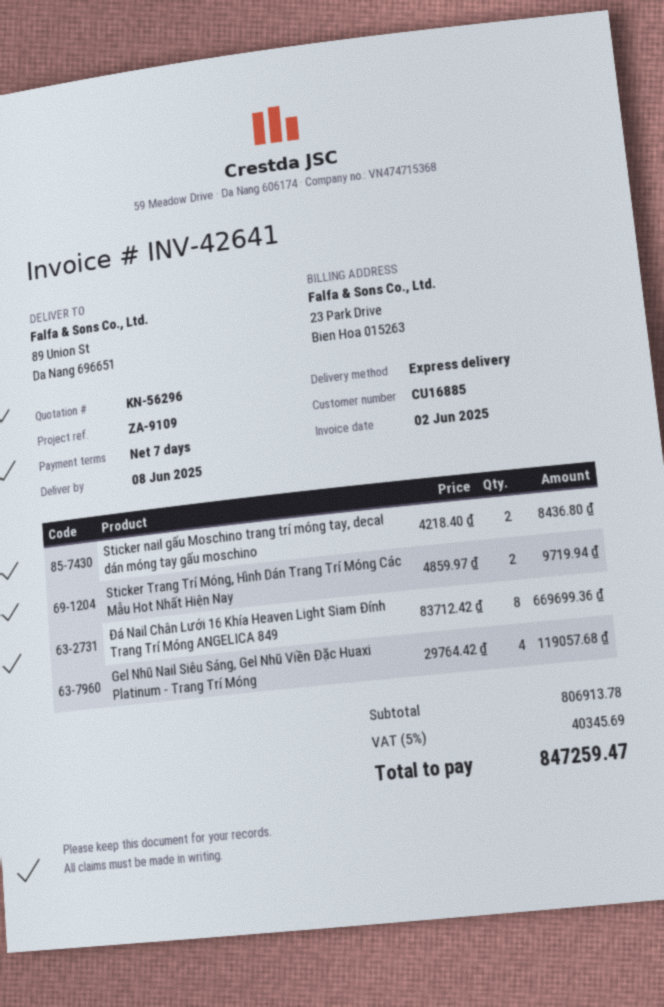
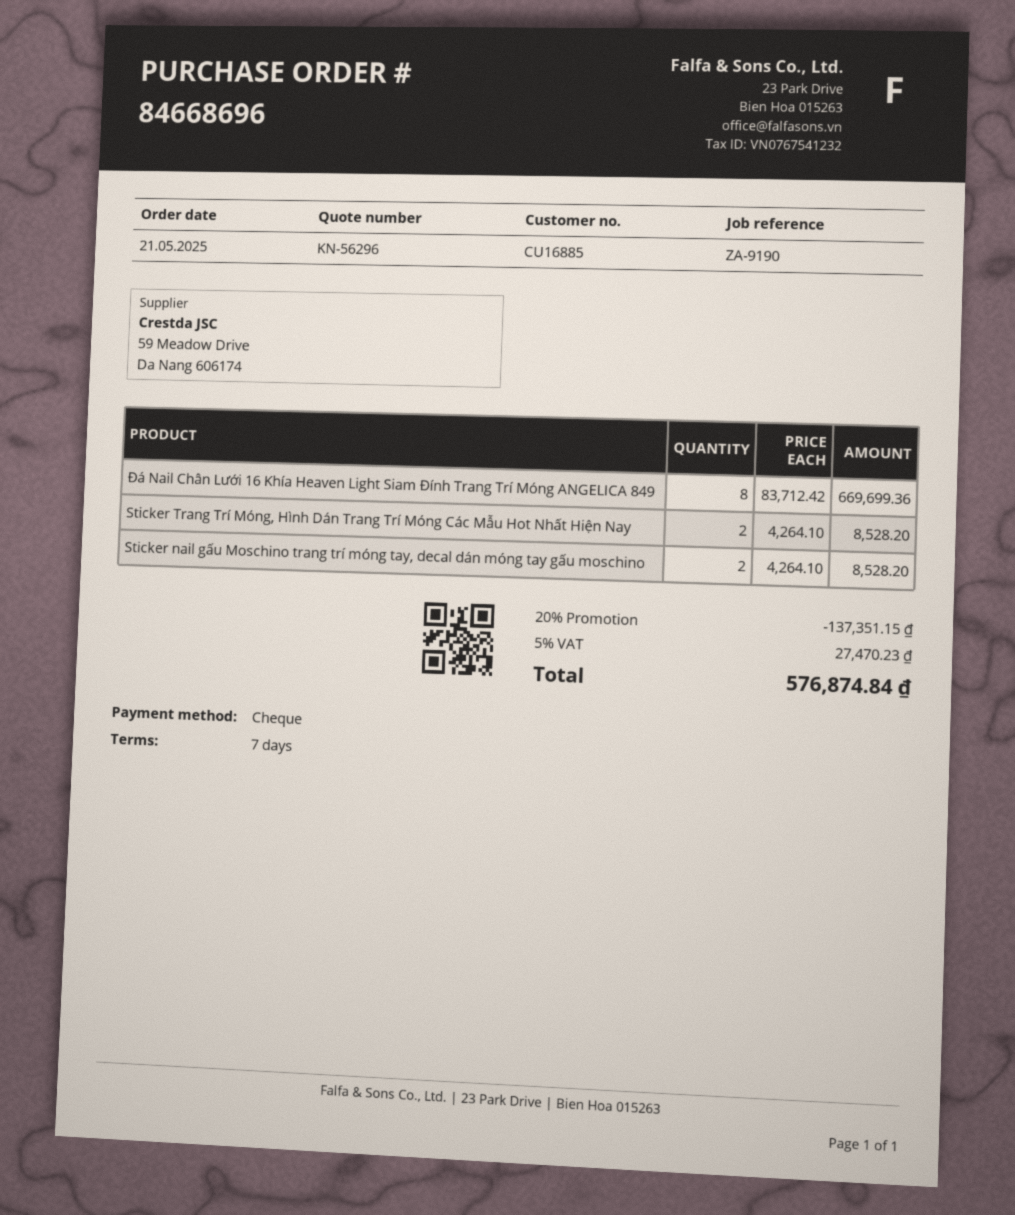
reference: ZA-9109 -> ZA-9190
Sticker nail gấu Moschino trang trí móng tay, decal dán móng tay gấu moschino: 2 x 4218.40 = 8436.80 -> 2 x 4264.10 = 8528.20
Sticker Trang Trí Móng, Hình Dán Trang Trí Móng Các Mẫu Hot Nhất Hiện Nay: 2 x 4859.97 = 9719.94 -> 2 x 4264.10 = 8528.20
Gel Nhũ Nail Siêu Sáng, Gel Nhũ Viền Đặc Huaxi Platinum - Trang Trí Móng: 4 x 29764.42 = 119057.68 -> none
discount: none -> 20% = 137351.15
tax: 5% = 40345.69 -> 5% = 27470.23
total: 847259.47 -> 576874.84

